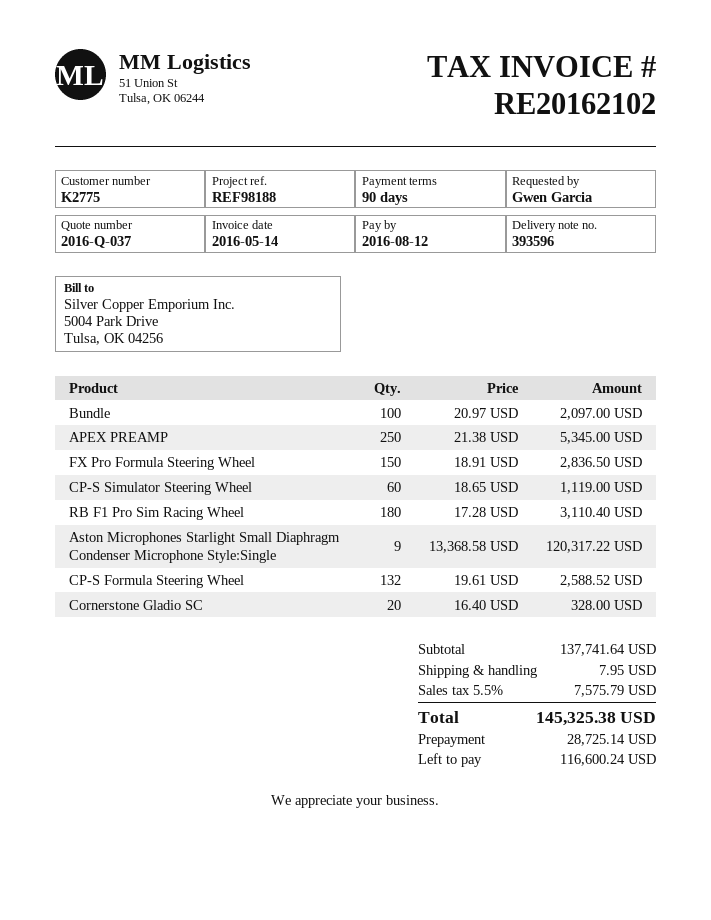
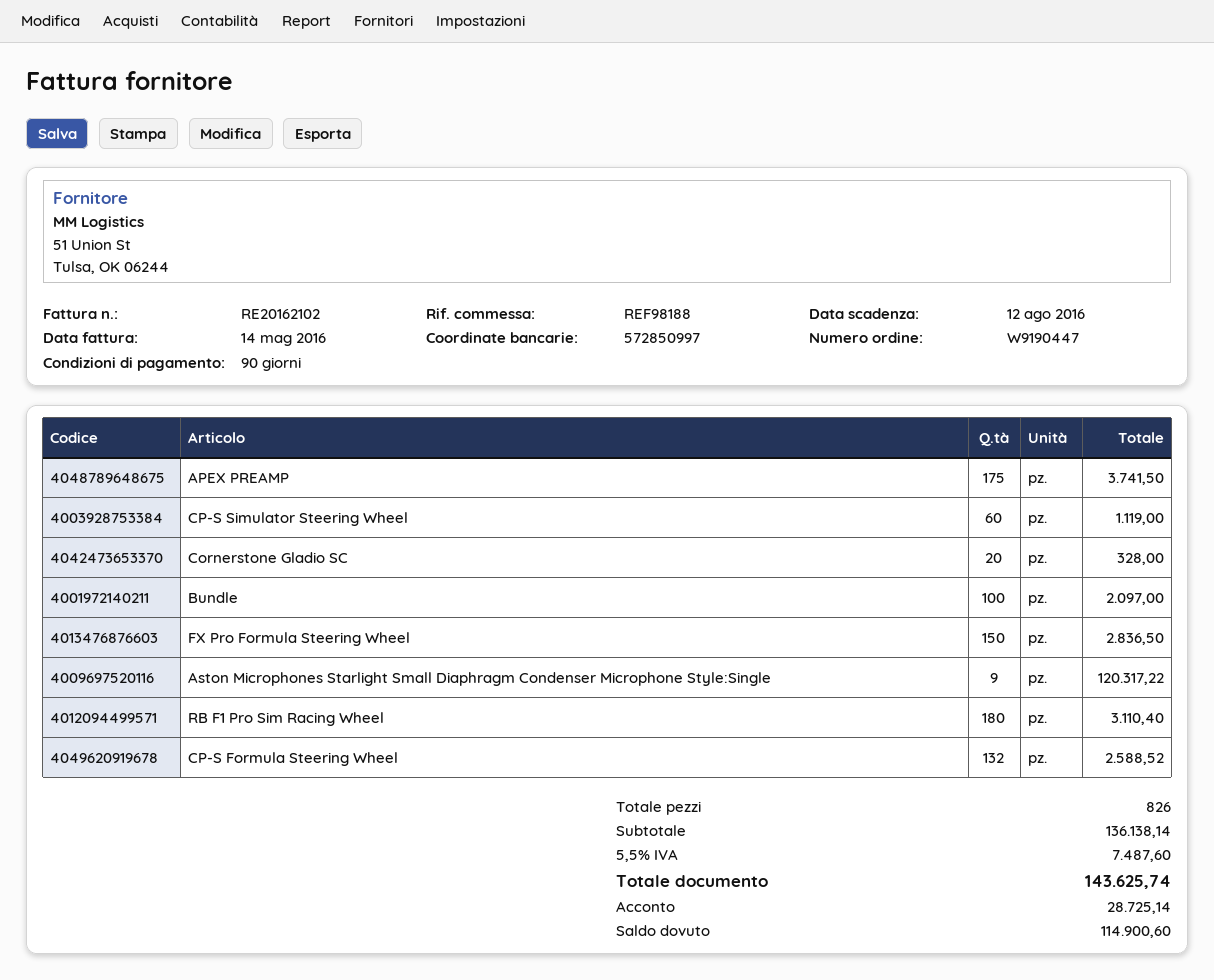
APEX PREAMP: 250 for 5345.00 -> 175 for 3741.50
subtotal: 137741.64 -> 136138.14
shipping: 7.95 -> none
tax: 5.5% = 7575.79 -> 5.5% = 7487.60
total: 145325.38 -> 143625.74
balance: 116600.24 -> 114900.60

